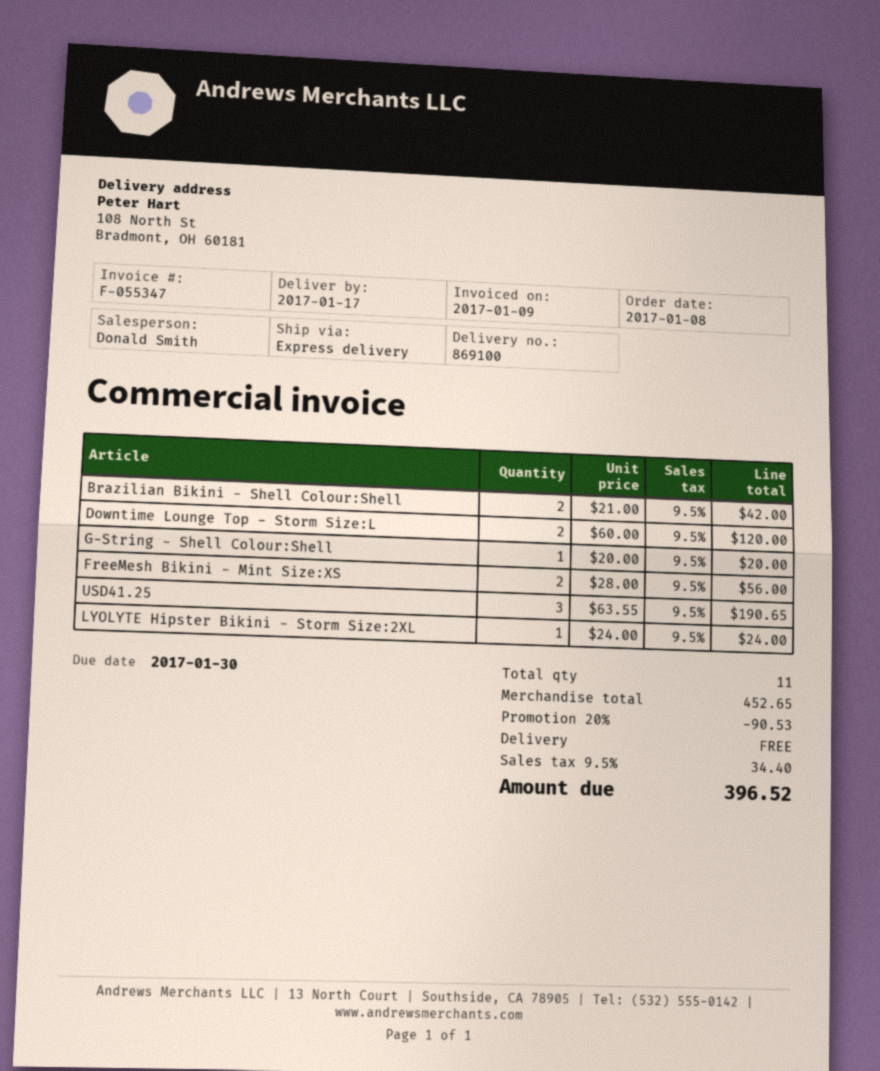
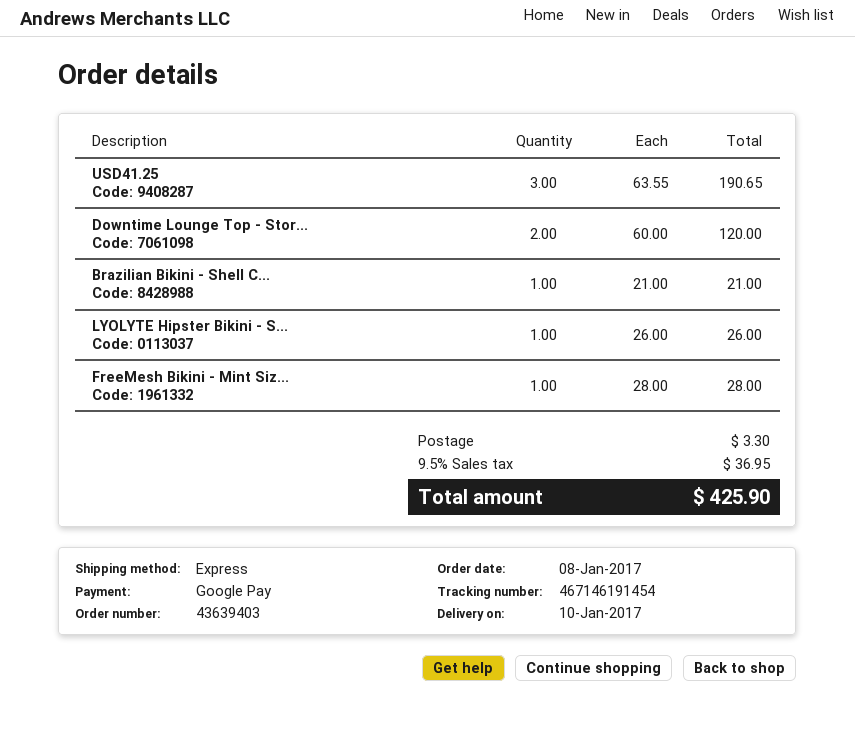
delivery date: 2017-01-17 -> 2017-01-10
Brazilian Bikini - Shell Colour:Shell: 2 x 21.00 = 42.00 -> 1 x 21.00 = 21.00
G-String - Shell Colour:Shell: 1 x 20.00 = 20.00 -> none
FreeMesh Bikini - Mint Size:XS: 2 x 28.00 = 56.00 -> 1 x 28.00 = 28.00
LYOLYTE Hipster Bikini - Storm Size:2XL: 1 x 24.00 = 24.00 -> 1 x 26.00 = 26.00
discount: 20% = 90.53 -> none
shipping: 0.00 -> 3.30
tax: 9.5% = 34.40 -> 9.5% = 36.95
total: 396.52 -> 425.90

